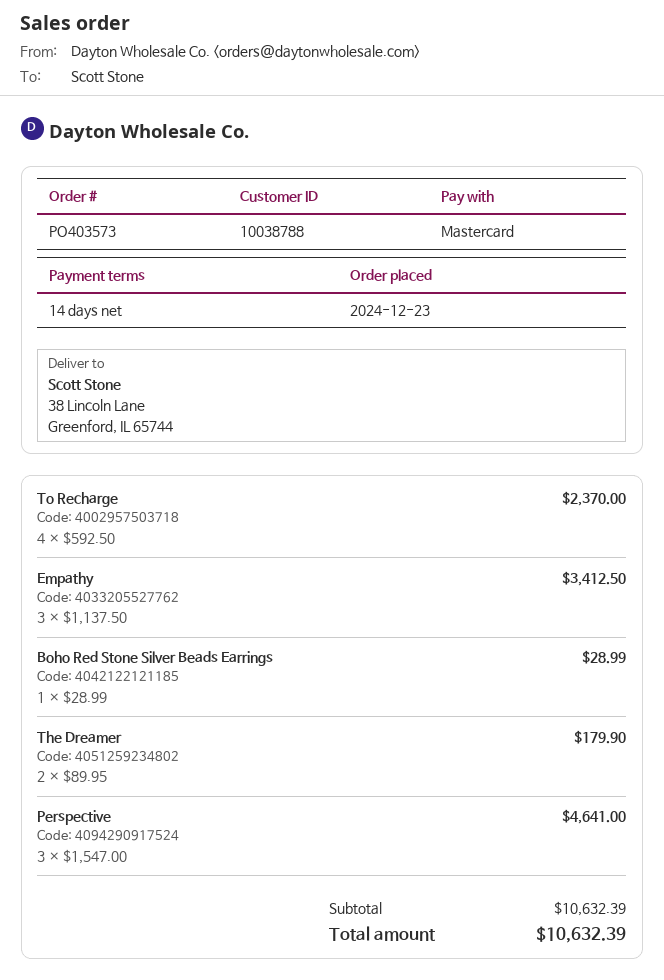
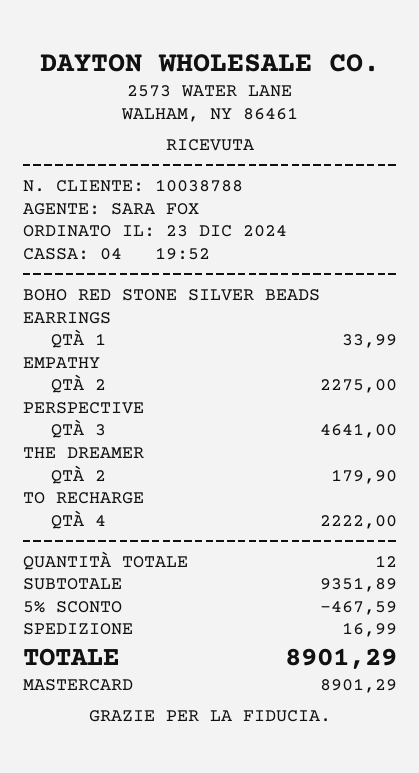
To Recharge: 4 for 2370.00 -> 4 for 2222.00
Empathy: 3 for 3412.50 -> 2 for 2275.00
Boho Red Stone Silver Beads Earrings: 1 for 28.99 -> 1 for 33.99
subtotal: 10632.39 -> 9351.89
discount: none -> 5% = 467.59
shipping: none -> 16.99
total: 10632.39 -> 8901.29

